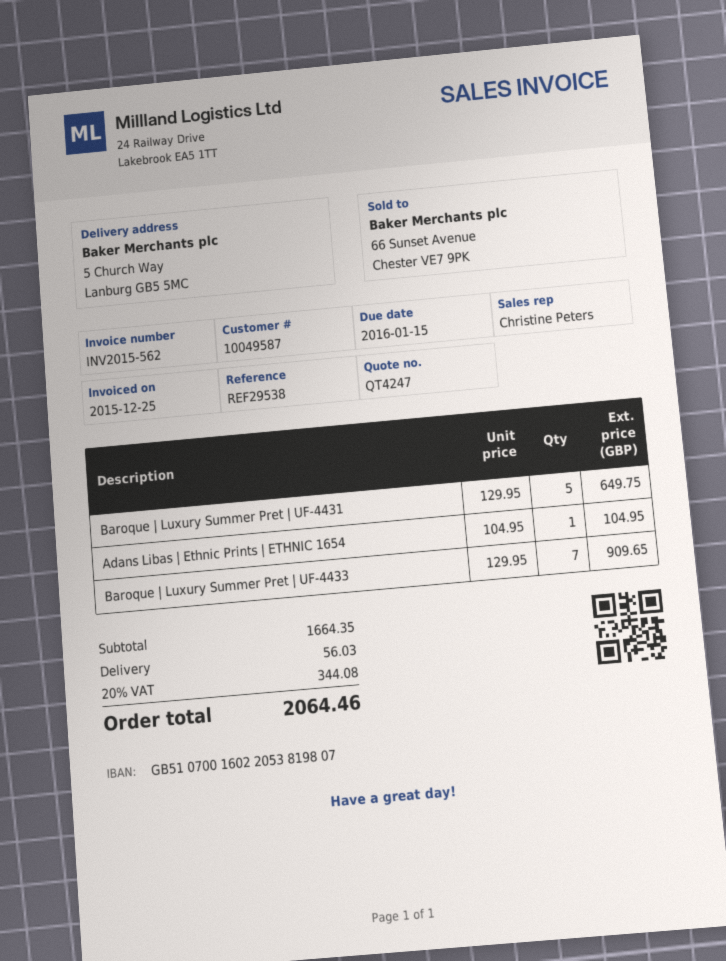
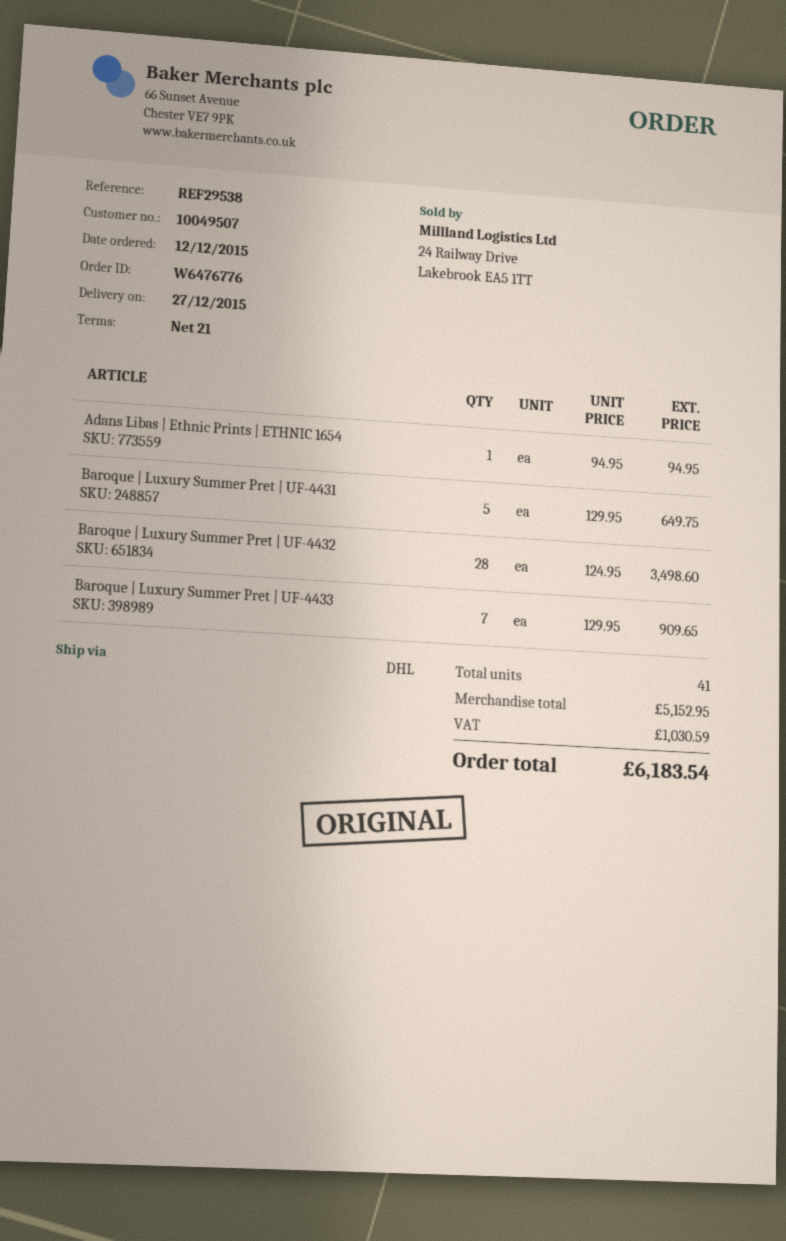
customer number: 10049587 -> 10049507
Adans Libas | Ethnic Prints | ETHNIC 1654: 1 x 104.95 = 104.95 -> 1 x 94.95 = 94.95
Baroque | Luxury Summer Pret | UF-4432: none -> 28 x 124.95 = 3498.60
subtotal: 1664.35 -> 5152.95
shipping: 56.03 -> none
tax: 344.08 -> 1030.59
total: 2064.46 -> 6183.54

